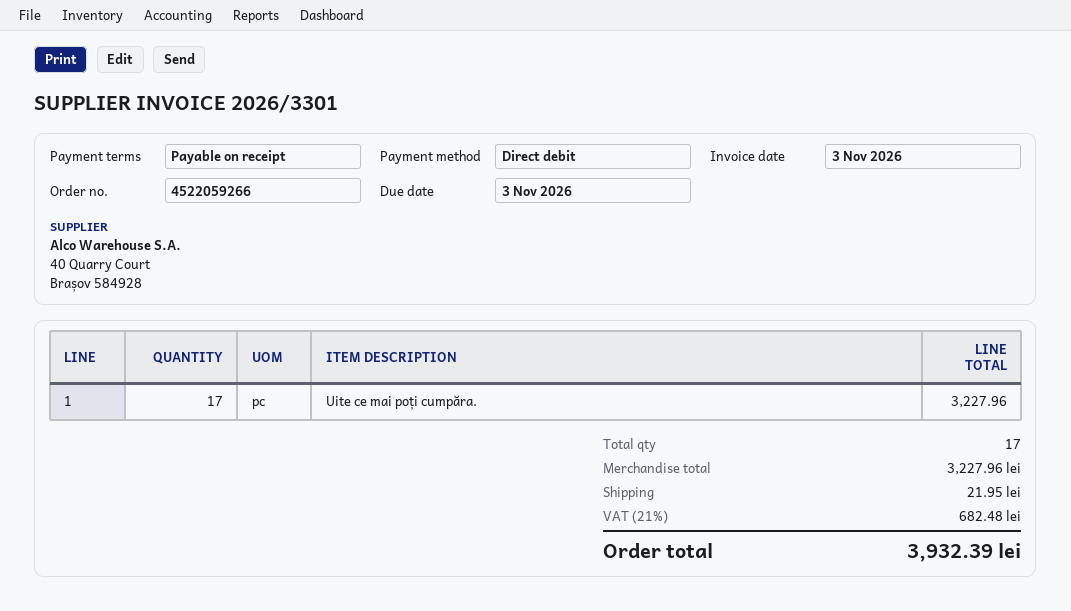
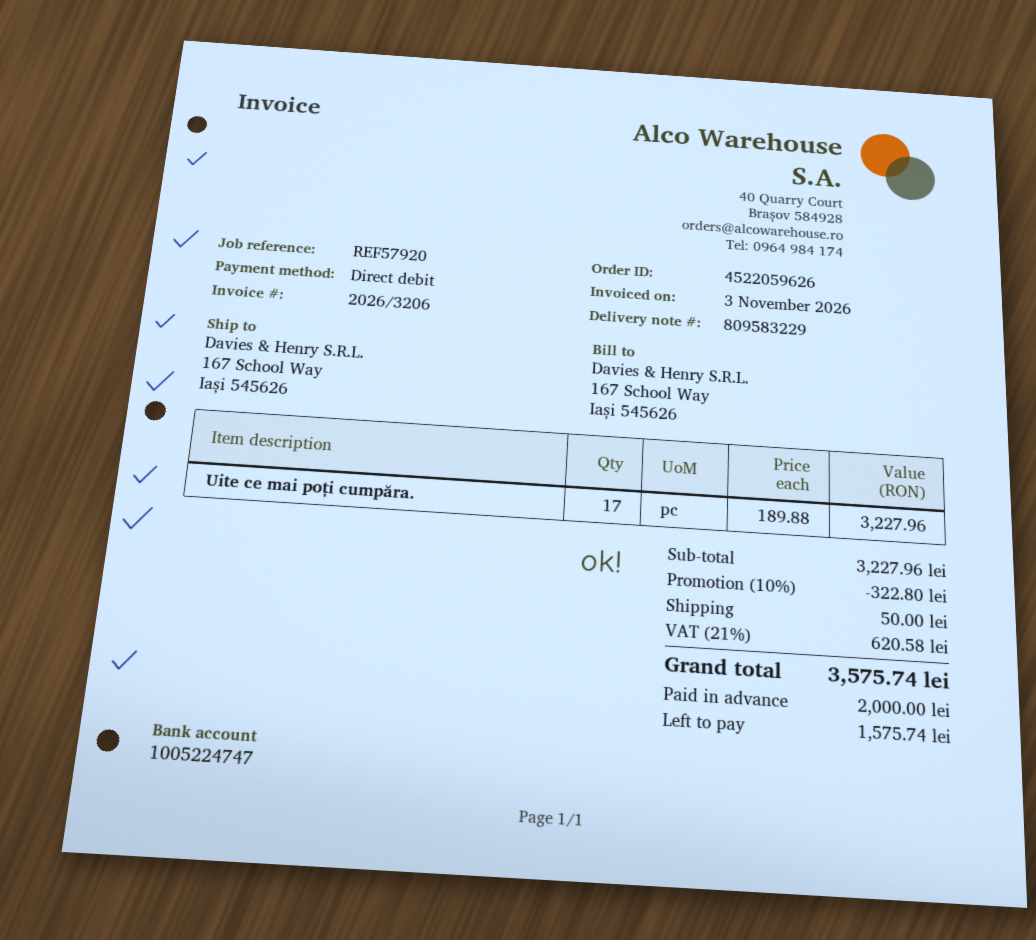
order number: 4522059266 -> 4522059626
invoice number: 2026/3301 -> 2026/3206
discount: none -> 10% = 322.80
shipping: 21.95 -> 50.00
tax: 21% = 682.48 -> 21% = 620.58
total: 3932.39 -> 3575.74

